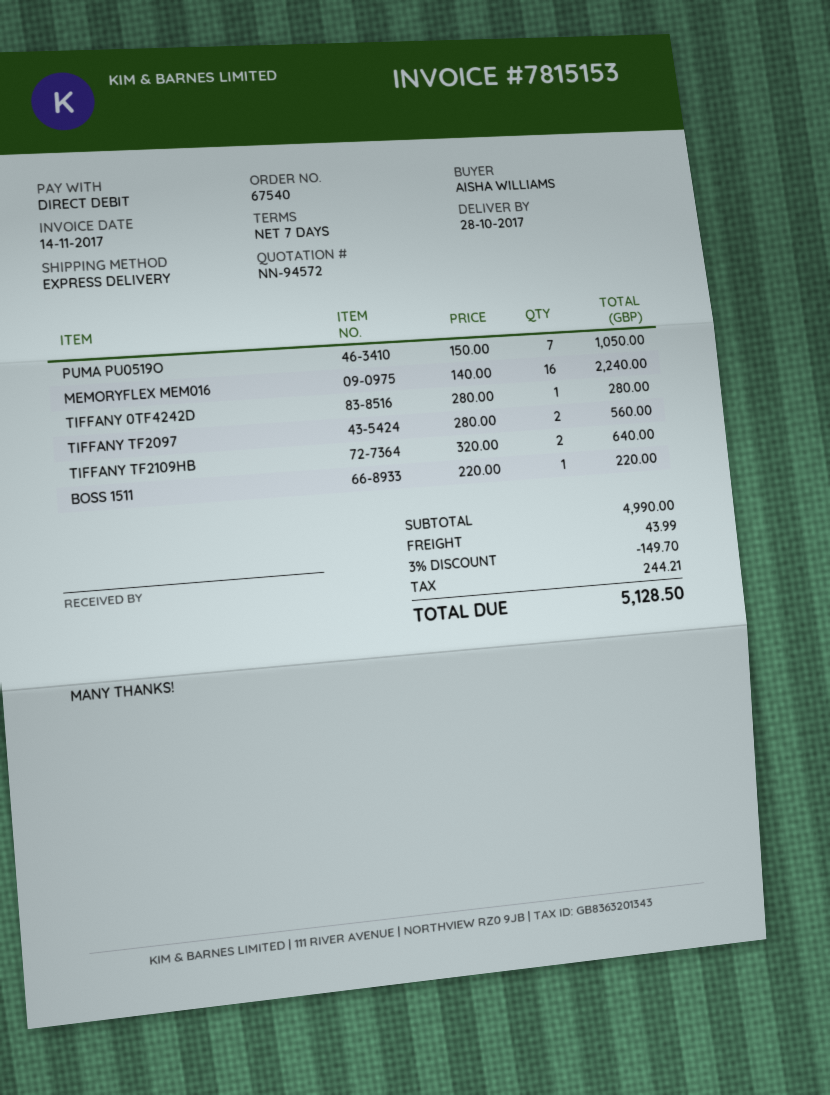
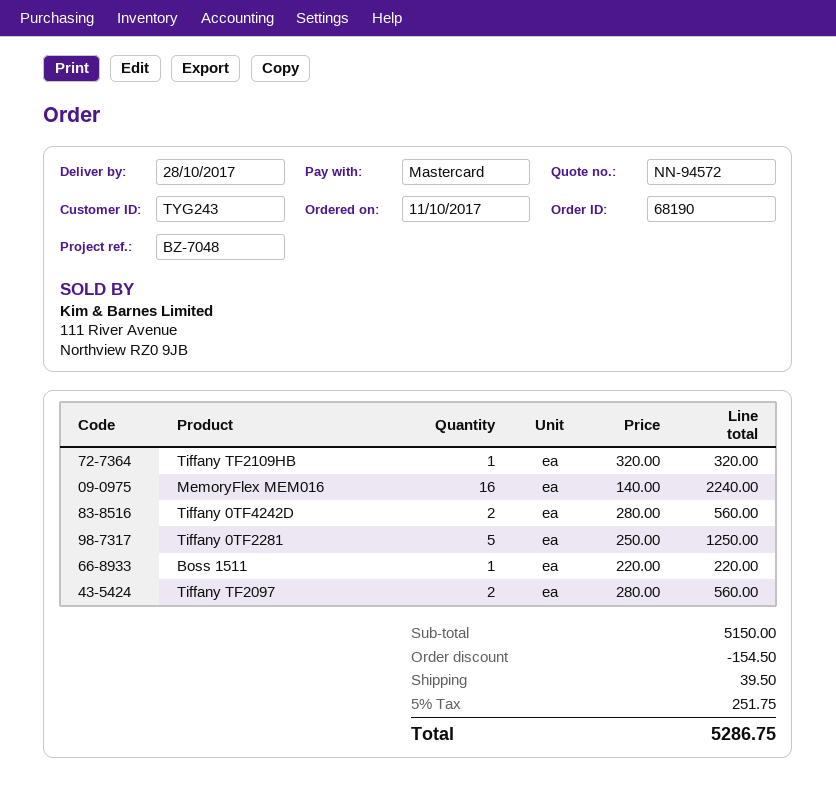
order number: 67540 -> 68190
payment method: direct debit -> Mastercard
PUMA PU0519O: 7 x 150.00 = 1050.00 -> none
TIFFANY 0TF4242D: 1 x 280.00 = 280.00 -> 2 x 280.00 = 560.00
TIFFANY TF2109HB: 2 x 320.00 = 640.00 -> 1 x 320.00 = 320.00
Tiffany 0TF2281: none -> 5 x 250.00 = 1250.00
subtotal: 4990.00 -> 5150.00
discount: 149.70 -> 154.50
shipping: 43.99 -> 39.50
tax: 244.21 -> 251.75
total: 5128.50 -> 5286.75

